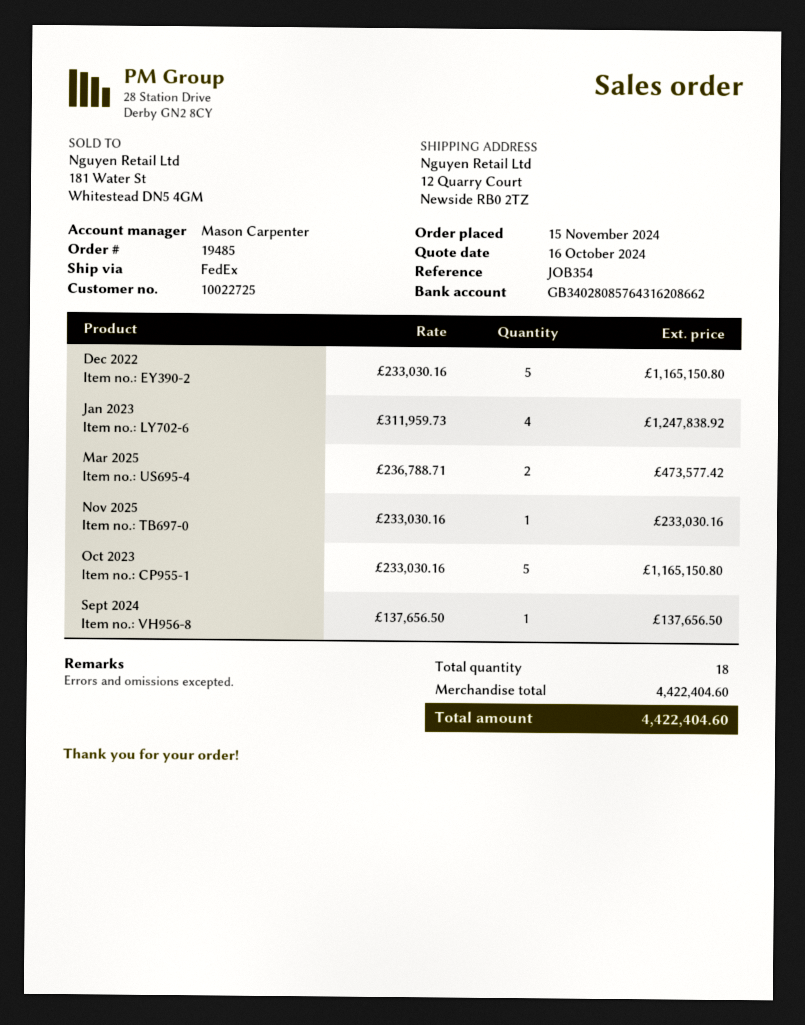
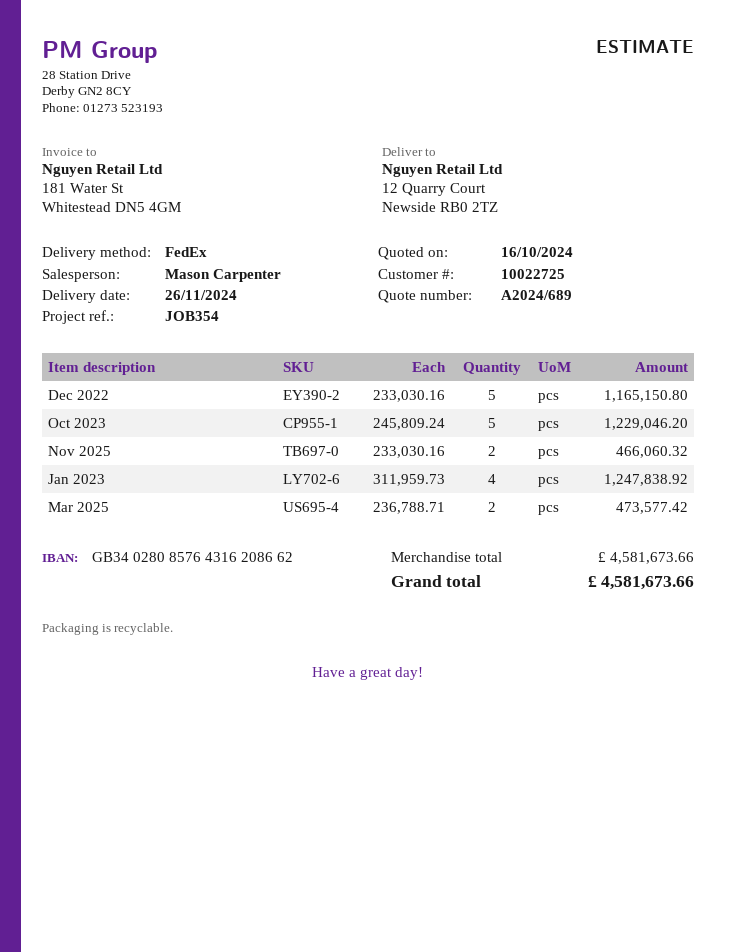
Nov 2025: 1 x 233030.16 = 233030.16 -> 2 x 233030.16 = 466060.32
Oct 2023: 5 x 233030.16 = 1165150.80 -> 5 x 245809.24 = 1229046.20
Sept 2024: 1 x 137656.50 = 137656.50 -> none
subtotal: 4422404.60 -> 4581673.66
total: 4422404.60 -> 4581673.66

